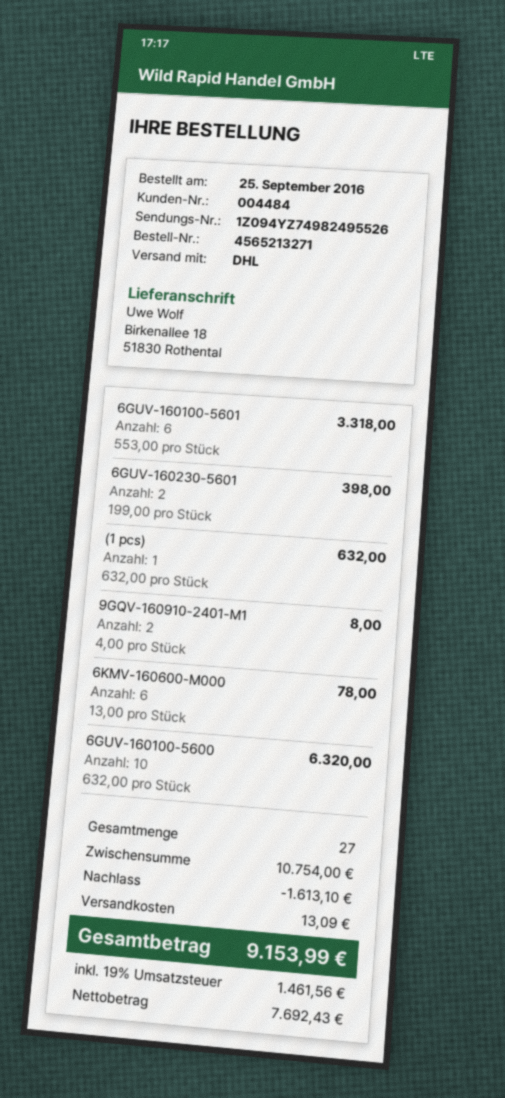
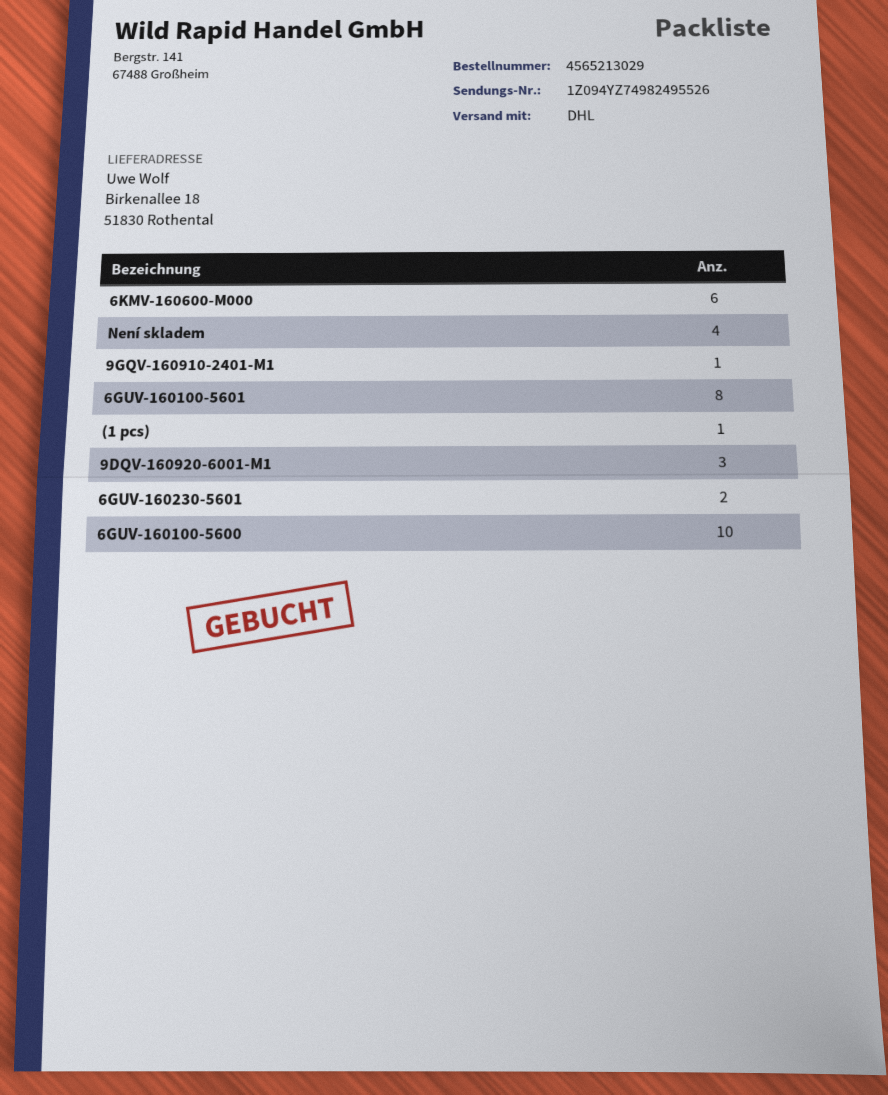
order number: 4565213271 -> 4565213029
6GUV-160100-5601: 6 -> 8
9GQV-160910-2401-M1: 2 -> 1
Není skladem: none -> 4
9DQV-160920-6001-M1: none -> 3

